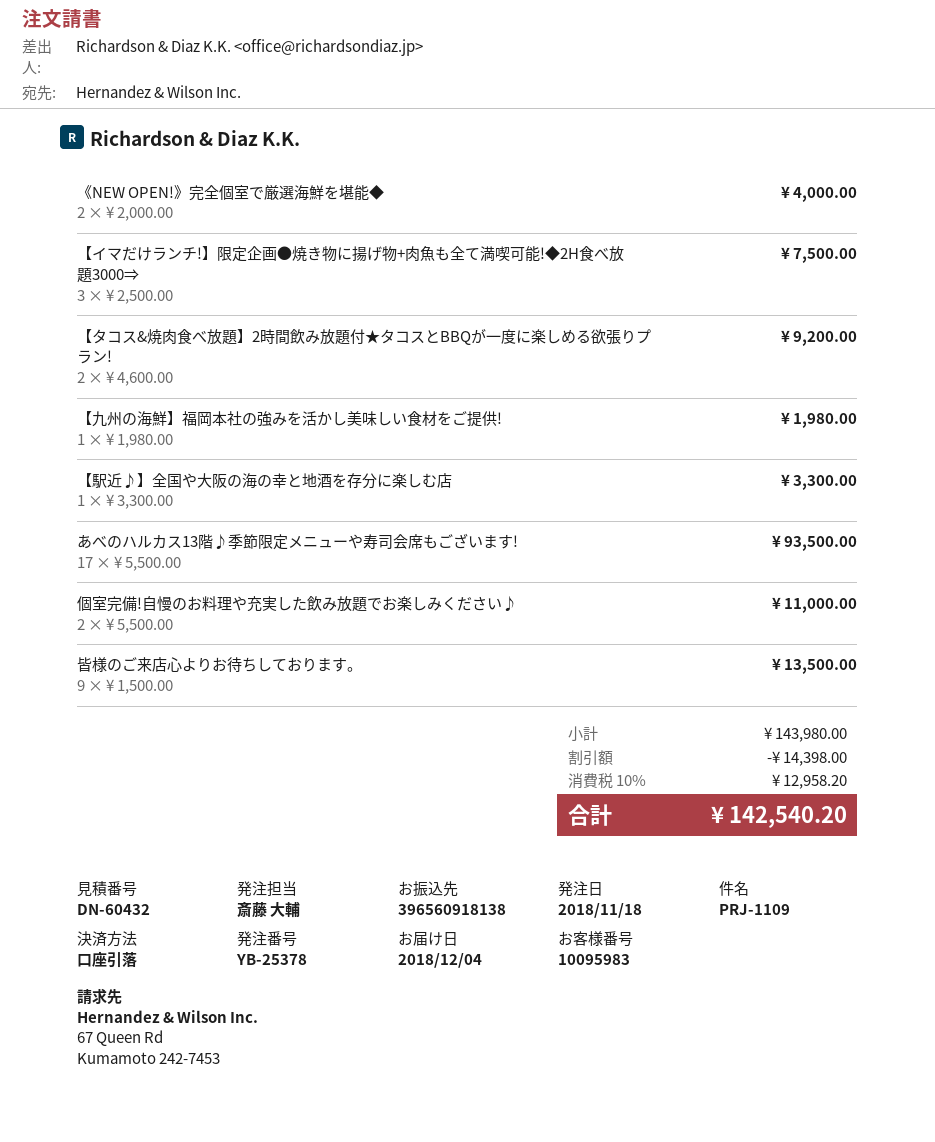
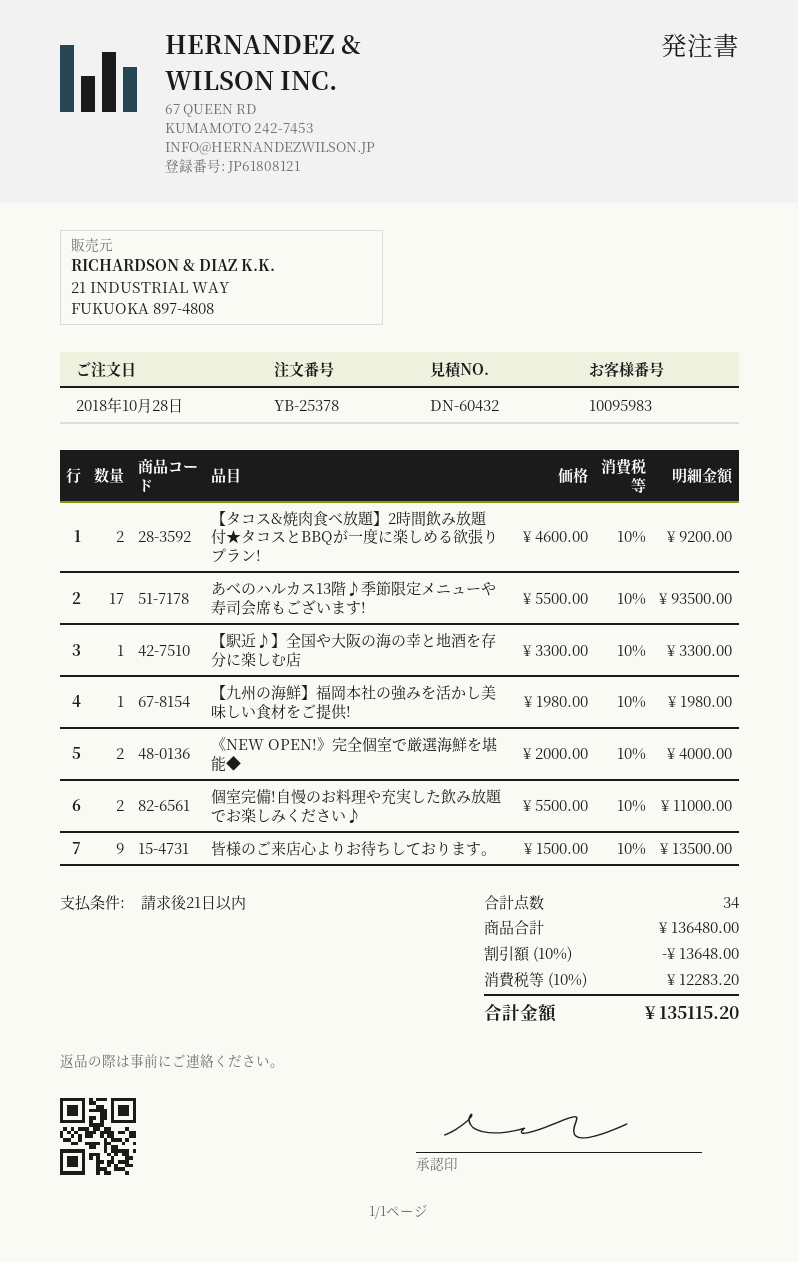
order date: 2018-11-18 -> 2018-10-28
【イマだけランチ!】限定企画●焼き物に揚げ物+肉魚も全て満喫可能!◆2H食べ放題3000⇒: 3 x 2500.00 = 7500.00 -> none
subtotal: 143980.00 -> 136480.00
discount: 14398.00 -> 13648.00
tax: 10% = 12958.20 -> 10% = 12283.20
total: 142540.20 -> 135115.20

